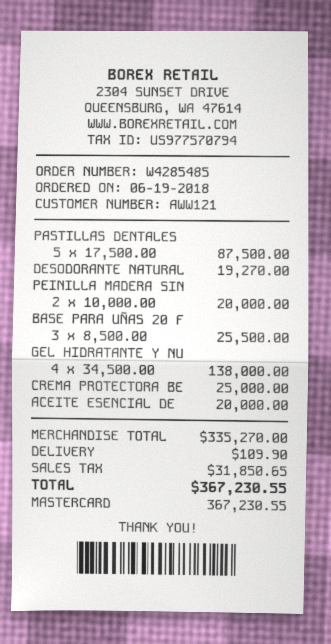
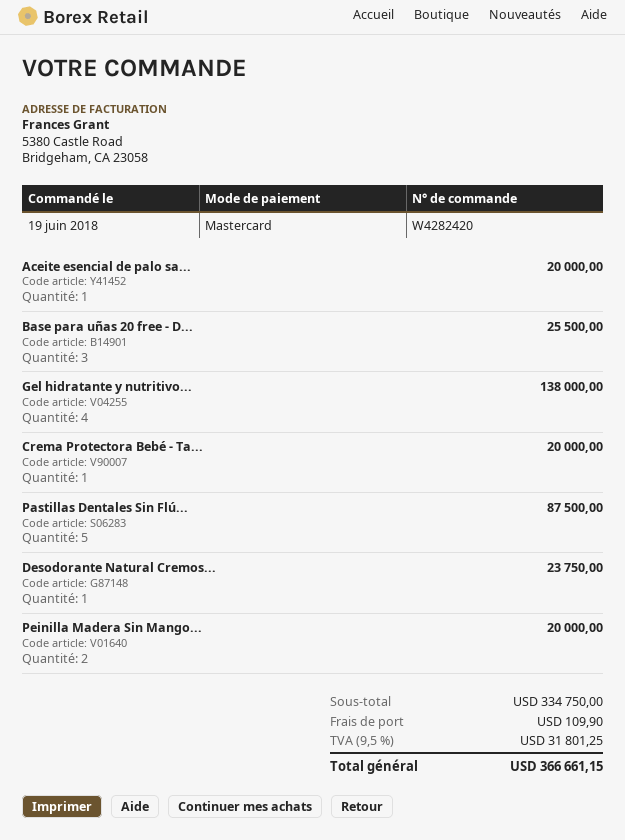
order number: W4285485 -> W4282420
DESODORANTE NATURAL: 1 for 19270.00 -> 1 for 23750.00
CREMA PROTECTORA BE: 1 for 25000.00 -> 1 for 20000.00
subtotal: 335270.00 -> 334750.00
tax: 31850.65 -> 31801.25
total: 367230.55 -> 366661.15

